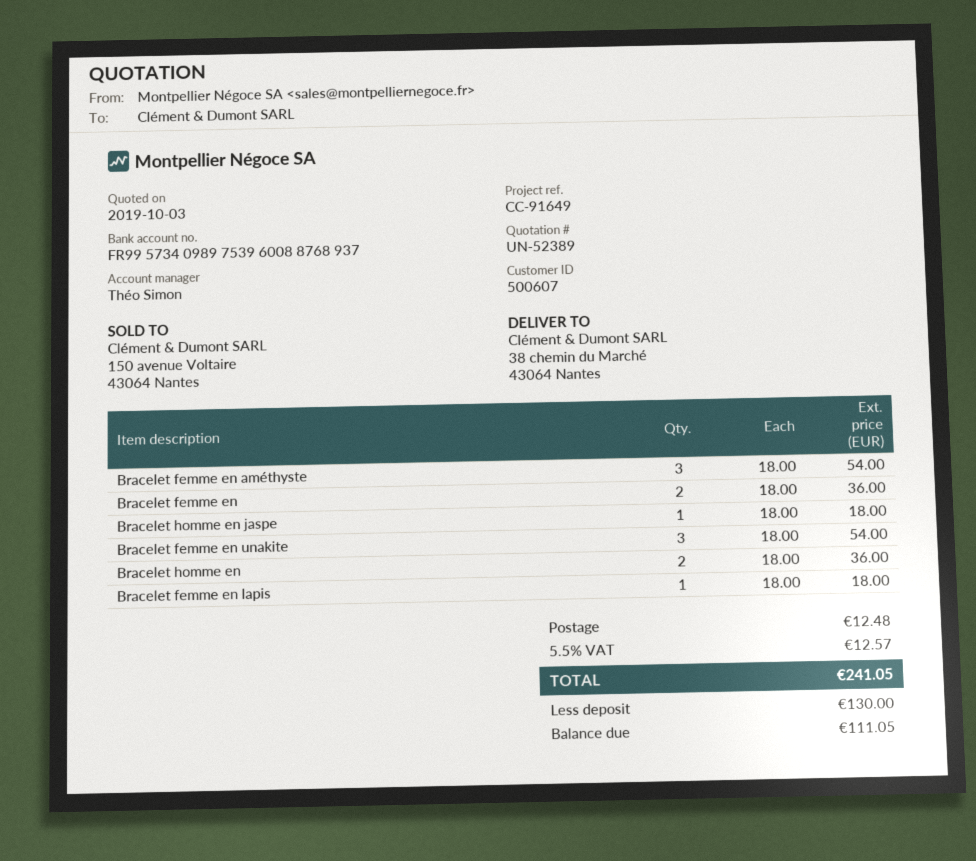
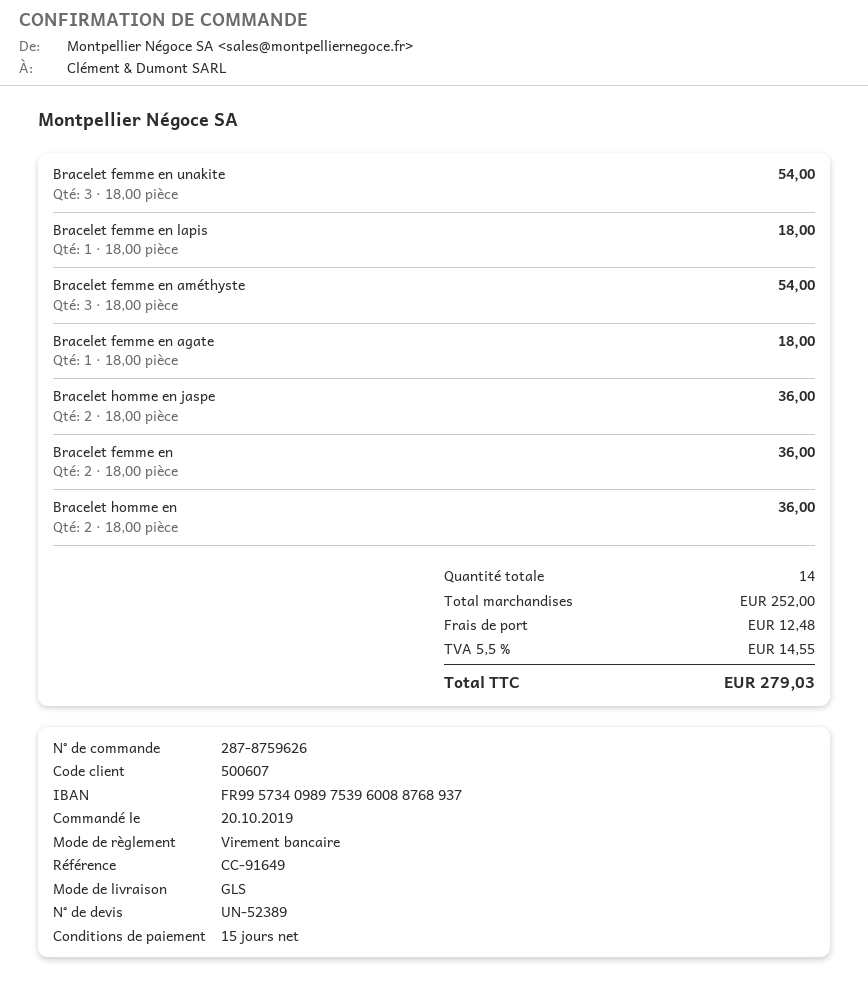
Bracelet homme en jaspe: 1 x 18.00 = 18.00 -> 2 x 18.00 = 36.00
Bracelet femme en agate: none -> 1 x 18.00 = 18.00
tax: 5.5% = 12.57 -> 5.5% = 14.55
total: 241.05 -> 279.03

